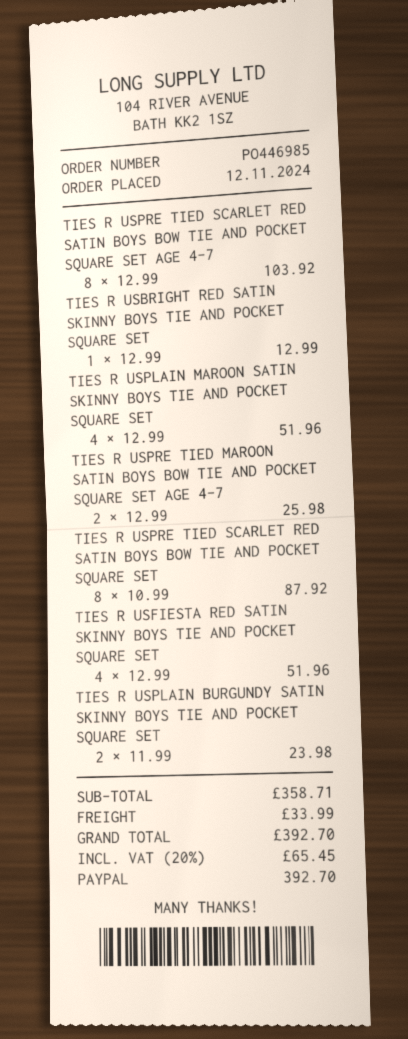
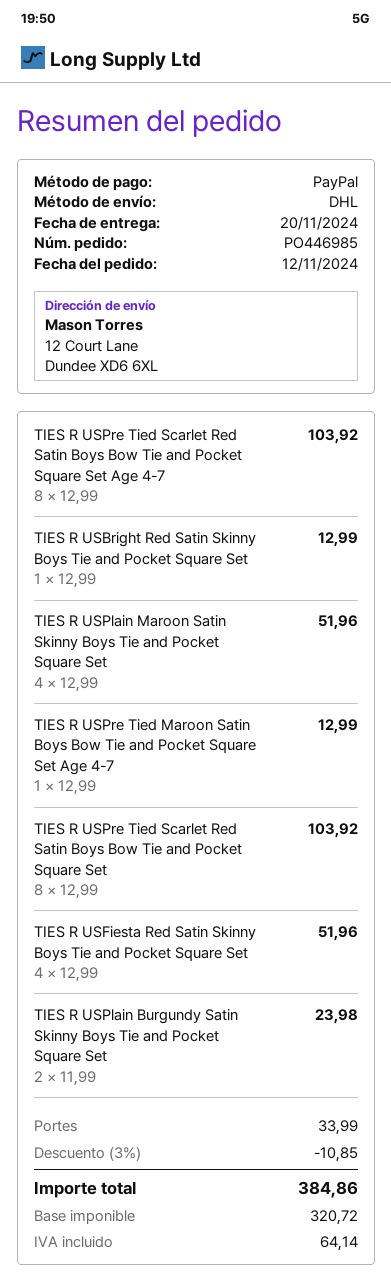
TIES R USPRE TIED MAROON SATIN BOYS BOW TIE AND POCKET SQUARE SET AGE 4-7: 2 x 12.99 = 25.98 -> 1 x 12.99 = 12.99
TIES R USPRE TIED SCARLET RED SATIN BOYS BOW TIE AND POCKET SQUARE SET: 8 x 10.99 = 87.92 -> 8 x 12.99 = 103.92
discount: none -> 3% = 10.85
tax: 65.45 -> 64.14
total: 392.70 -> 384.86

